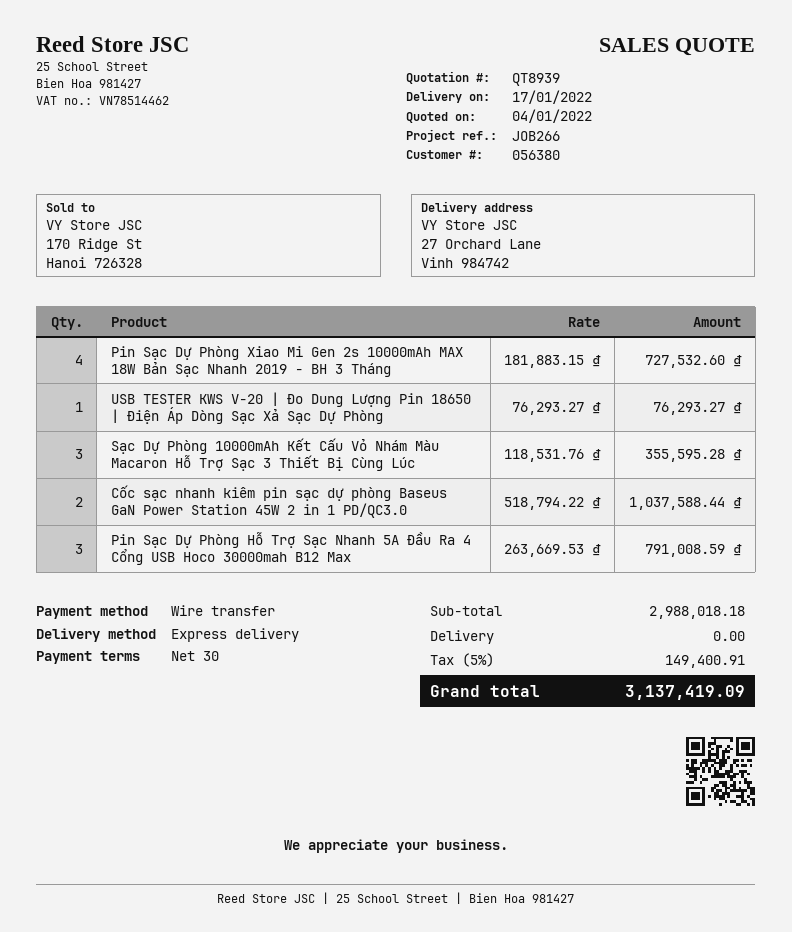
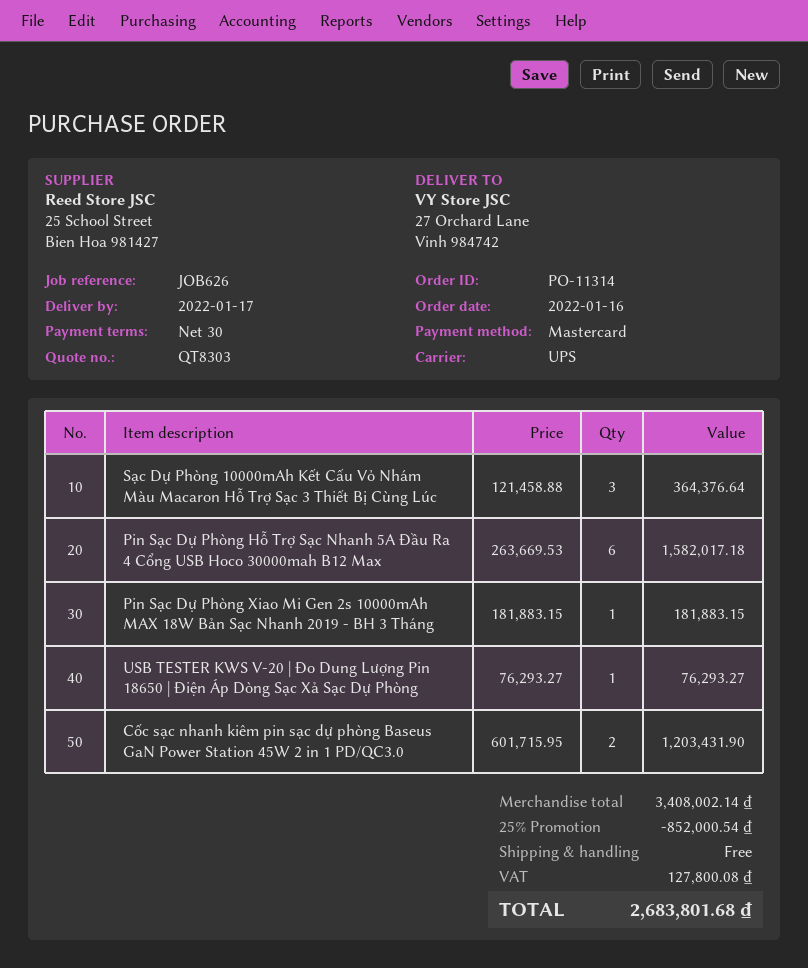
quote number: QT8939 -> QT8303
reference: JOB266 -> JOB626
payment method: bank transfer -> Mastercard
shipping method: express -> UPS
Pin Sạc Dự Phòng Xiao Mi Gen 2s 10000mAh MAX 18W Bản Sạc Nhanh 2019 - BH 3 Tháng: 4 x 181883.15 = 727532.60 -> 1 x 181883.15 = 181883.15
Sạc Dự Phòng 10000mAh Kết Cấu Vỏ Nhám Màu Macaron Hỗ Trợ Sạc 3 Thiết Bị Cùng Lúc: 3 x 118531.76 = 355595.28 -> 3 x 121458.88 = 364376.64
Cốc sạc nhanh kiêm pin sạc dự phòng Baseus GaN Power Station 45W 2 in 1 PD/QC3.0: 2 x 518794.22 = 1037588.44 -> 2 x 601715.95 = 1203431.90
Pin Sạc Dự Phòng Hỗ Trợ Sạc Nhanh 5A Đầu Ra 4 Cổng USB Hoco 30000mah B12 Max: 3 x 263669.53 = 791008.59 -> 6 x 263669.53 = 1582017.18
subtotal: 2988018.18 -> 3408002.14
discount: none -> 25% = 852000.54
tax: 149400.91 -> 127800.08
total: 3137419.09 -> 2683801.68

